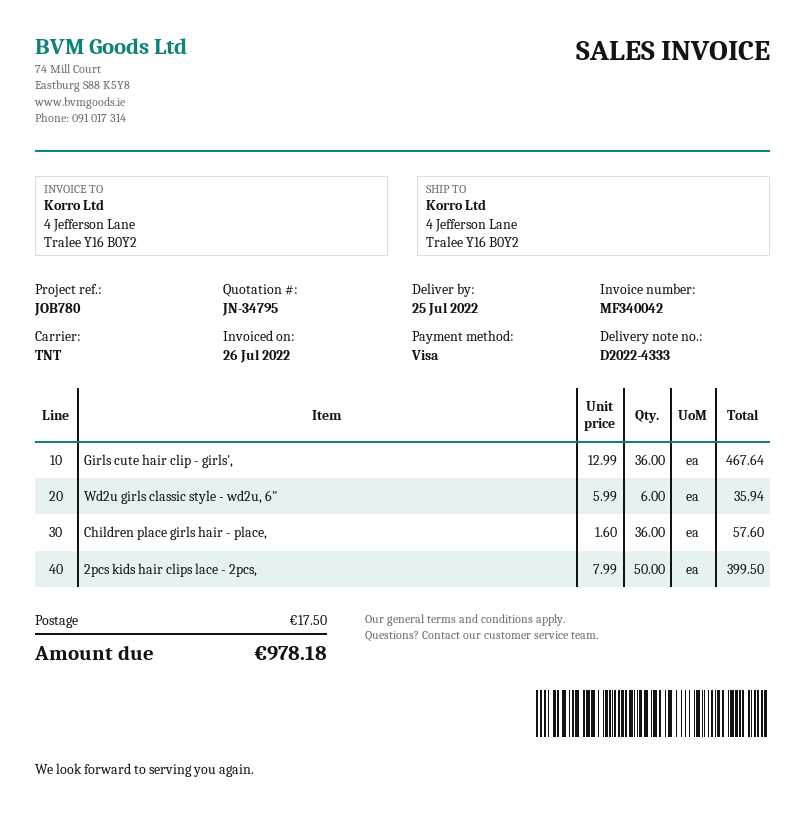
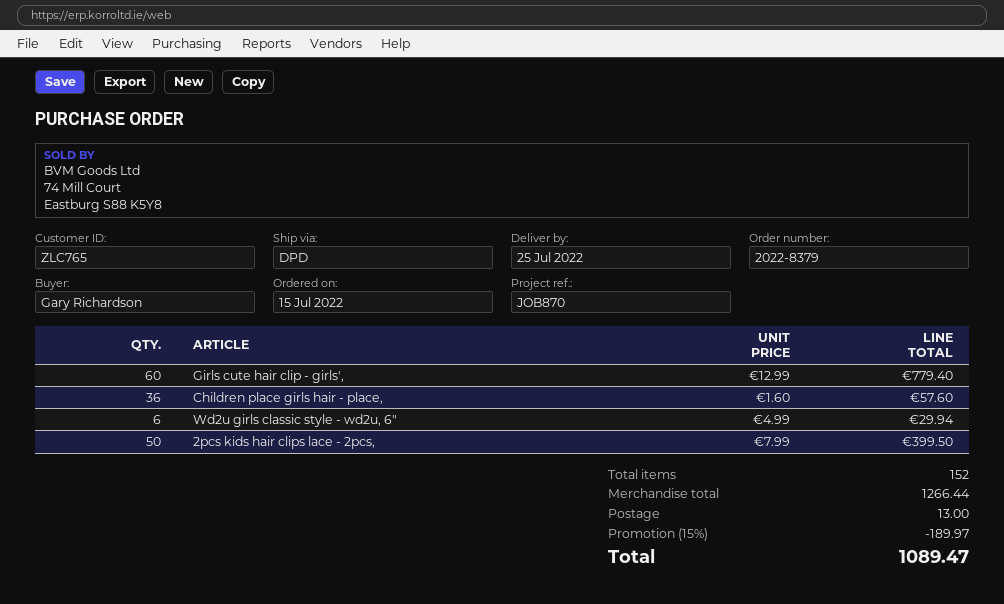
reference: JOB780 -> JOB870
shipping method: TNT -> DPD
Girls cute hair clip - girls',: 36 x 12.99 = 467.64 -> 60 x 12.99 = 779.40
Wd2u girls classic style - wd2u, 6": 6 x 5.99 = 35.94 -> 6 x 4.99 = 29.94
discount: none -> 15% = 189.97
shipping: 17.50 -> 13.00
total: 978.18 -> 1089.47

